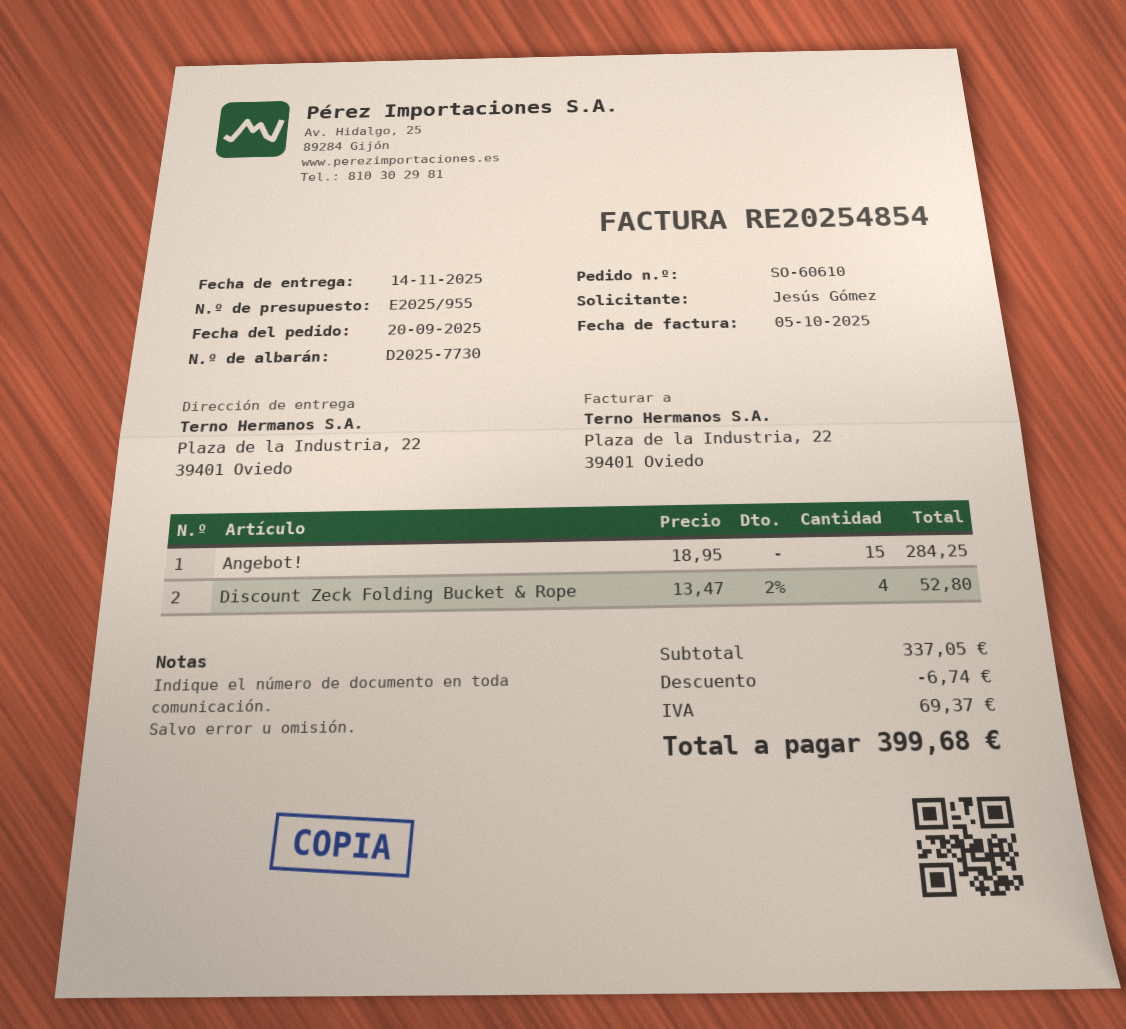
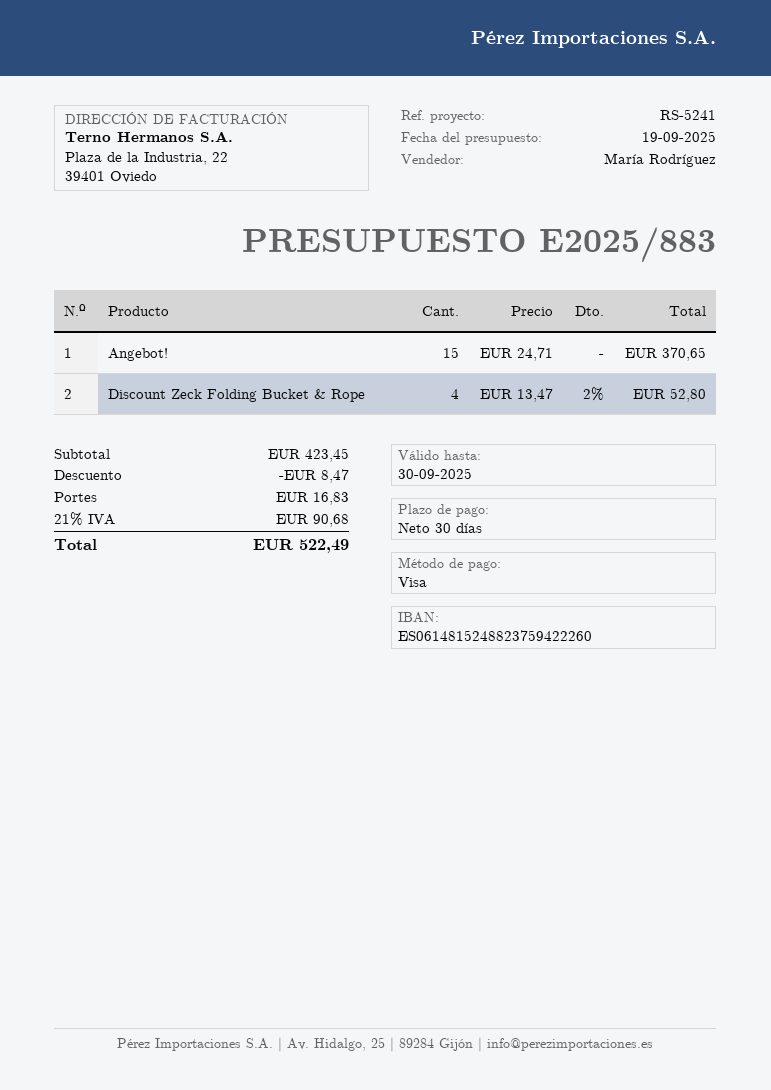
quote number: E2025/955 -> E2025/883
Angebot!: 15 x 18.95 = 284.25 -> 15 x 24.71 = 370.65
subtotal: 337.05 -> 423.45
discount: 6.74 -> 8.47
shipping: none -> 16.83
tax: 69.37 -> 90.68
total: 399.68 -> 522.49

